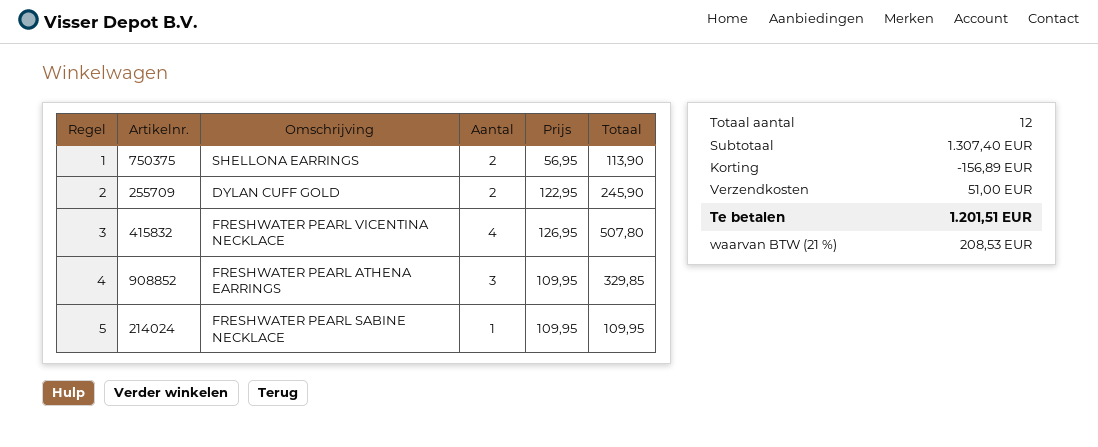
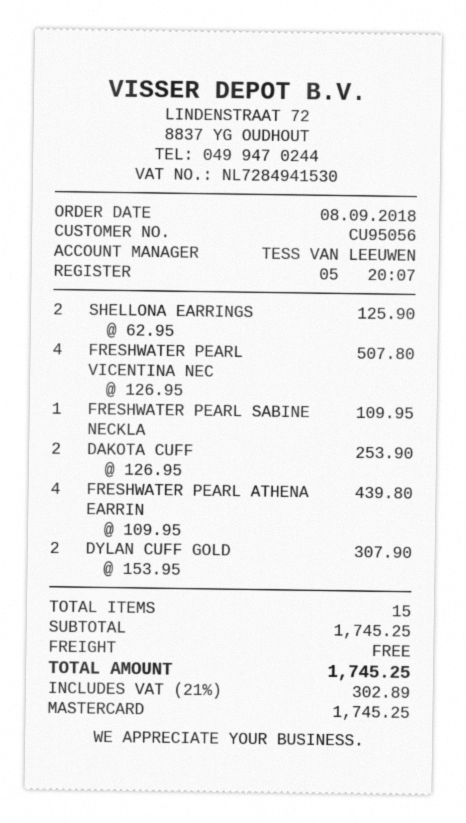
SHELLONA EARRINGS: 2 x 56.95 = 113.90 -> 2 x 62.95 = 125.90
DYLAN CUFF GOLD: 2 x 122.95 = 245.90 -> 2 x 153.95 = 307.90
FRESHWATER PEARL ATHENA EARRINGS: 3 x 109.95 = 329.85 -> 4 x 109.95 = 439.80
DAKOTA CUFF: none -> 2 x 126.95 = 253.90
total quantity: 12 -> 15
subtotal: 1307.40 -> 1745.25
discount: 156.89 -> none
shipping: 51.00 -> 0.00
tax: 21% = 208.53 -> 21% = 302.89
total: 1201.51 -> 1745.25

